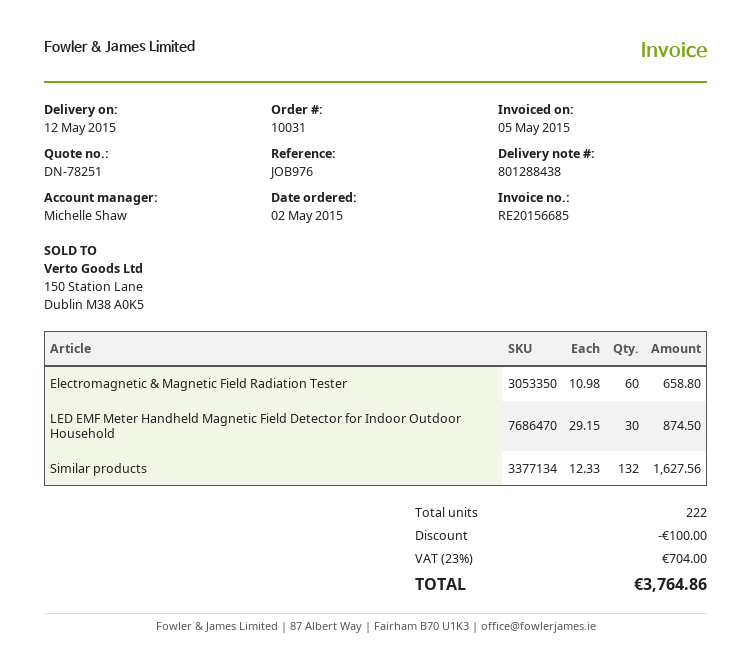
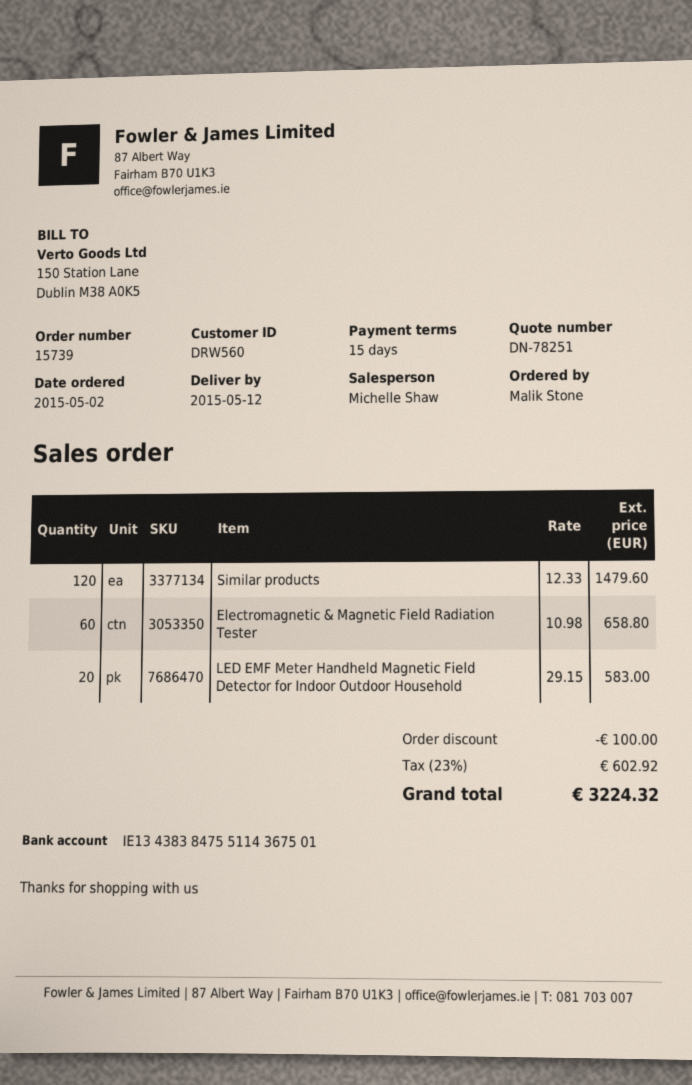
order number: 10031 -> 15739
LED EMF Meter Handheld Magnetic Field Detector for Indoor Outdoor Household: 30 x 29.15 = 874.50 -> 20 x 29.15 = 583.00
Similar products: 132 x 12.33 = 1627.56 -> 120 x 12.33 = 1479.60
tax: 23% = 704.00 -> 23% = 602.92
total: 3764.86 -> 3224.32

